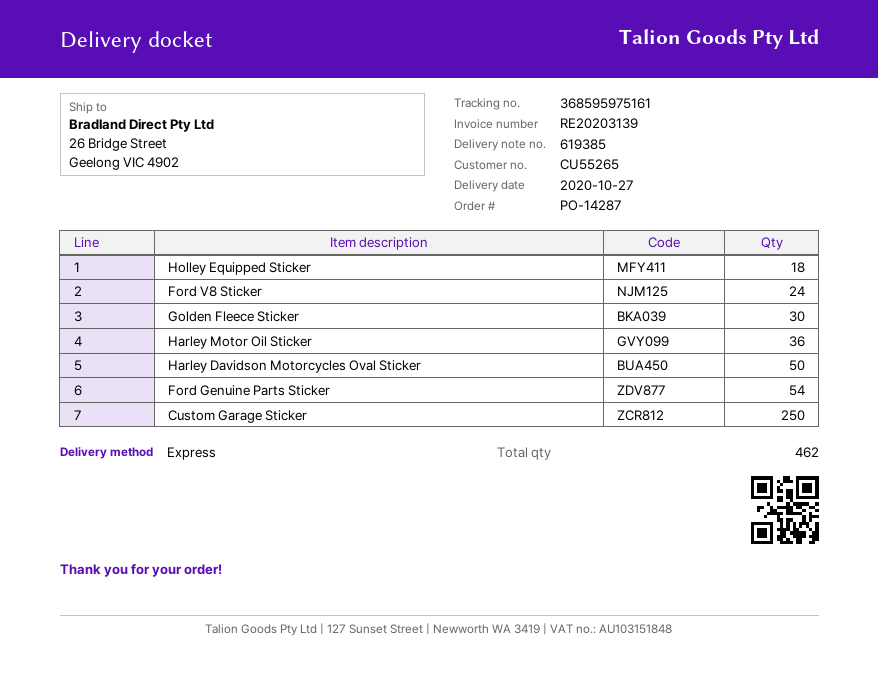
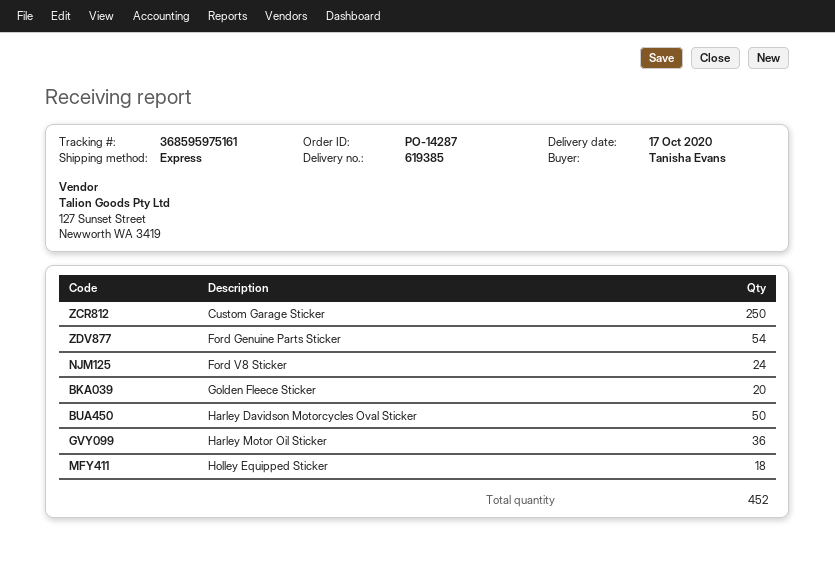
delivery date: 2020-10-27 -> 2020-10-17
Golden Fleece Sticker: 30 -> 20
total quantity: 462 -> 452

